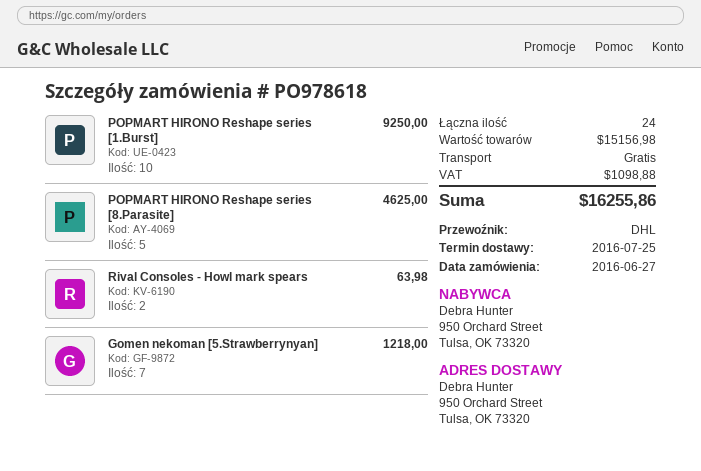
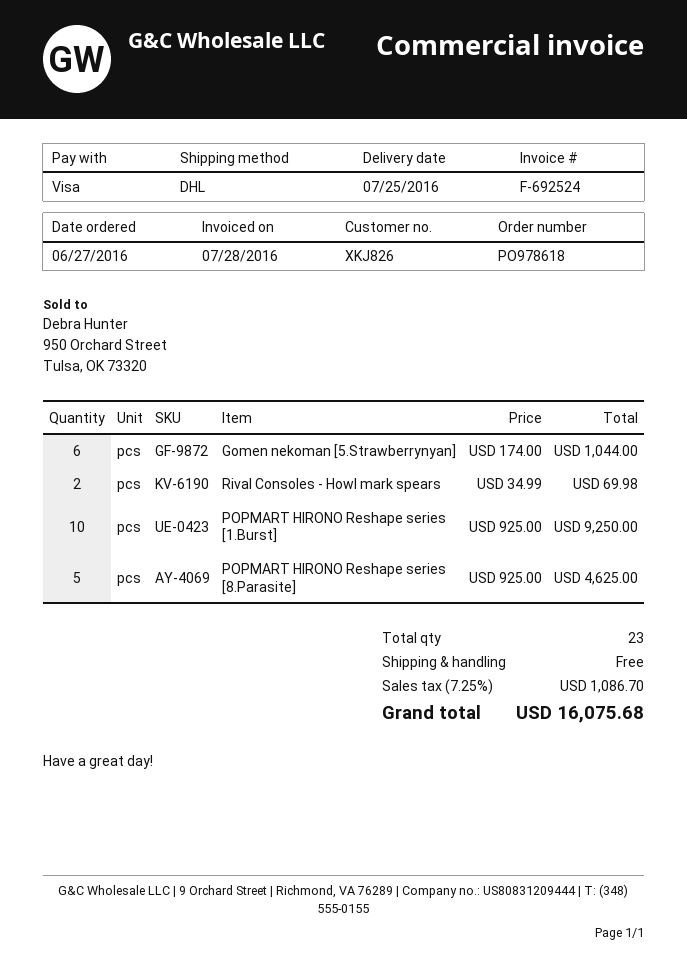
Rival Consoles - Howl mark spears: 2 for 63.98 -> 2 for 69.98
Gomen nekoman [5.Strawberrynyan]: 7 for 1218.00 -> 6 for 1044.00
total quantity: 24 -> 23
tax: 1098.88 -> 1086.70
total: 16255.86 -> 16075.68

